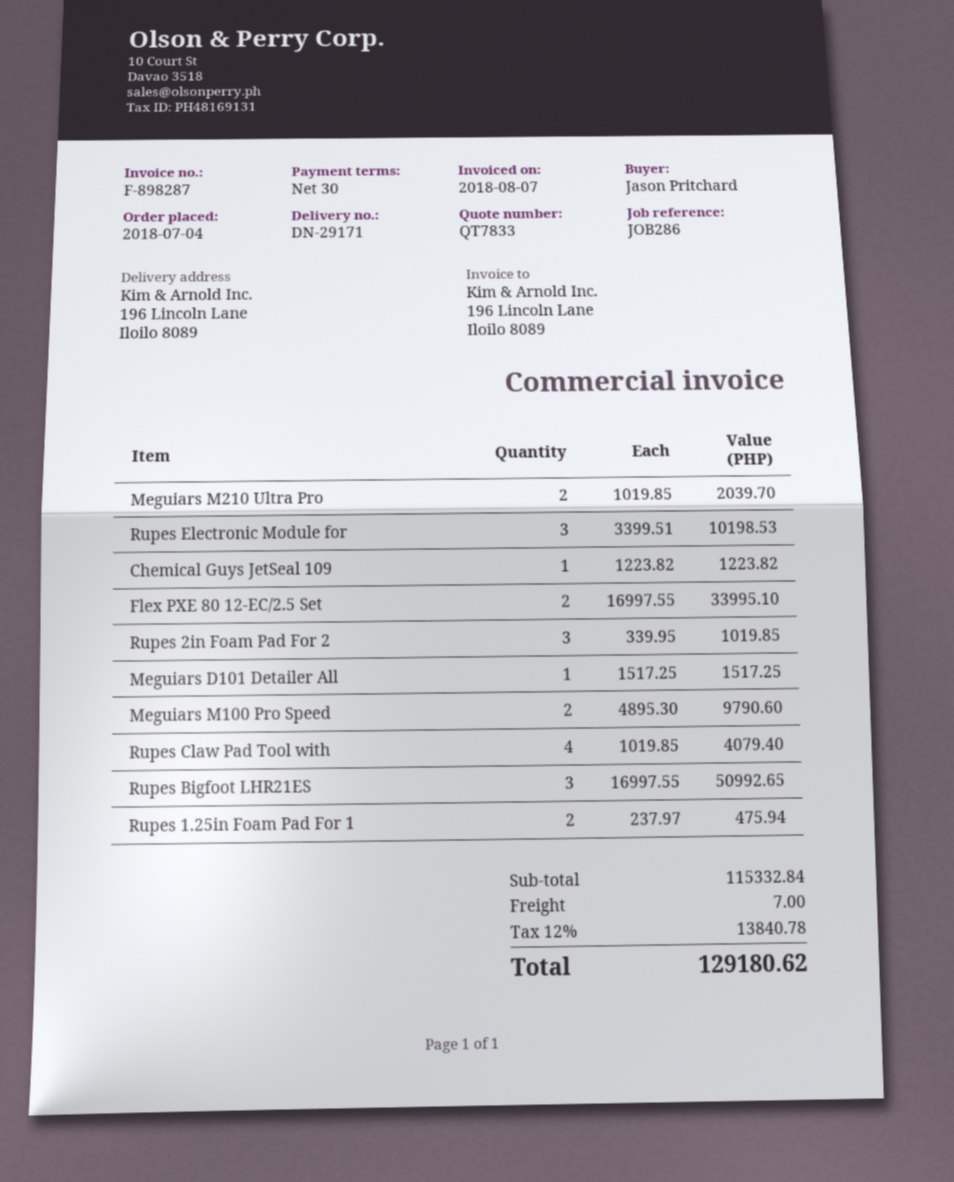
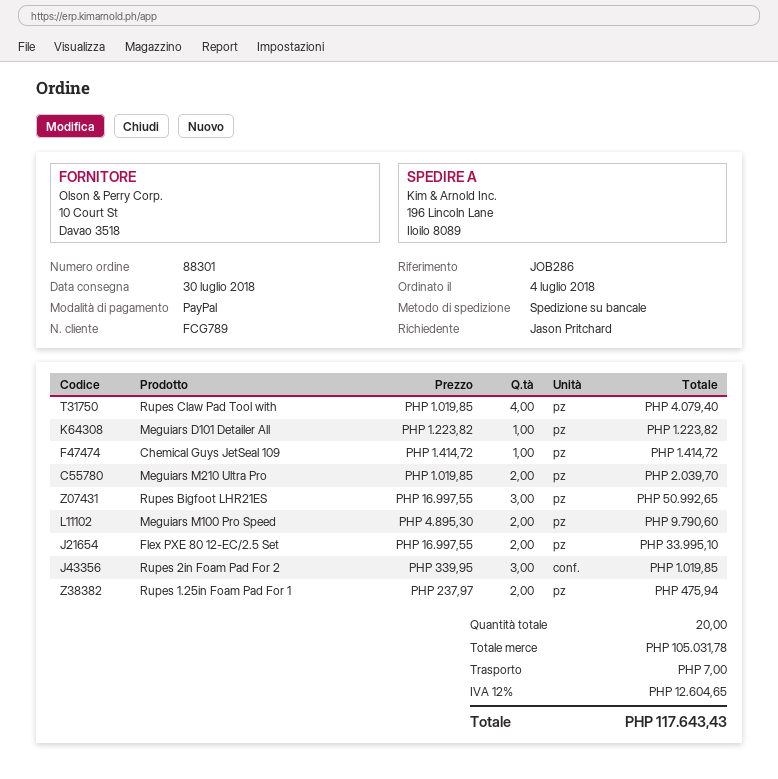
Rupes Electronic Module for: 3 x 3399.51 = 10198.53 -> none
Chemical Guys JetSeal 109: 1 x 1223.82 = 1223.82 -> 1 x 1414.72 = 1414.72
Meguiars D101 Detailer All: 1 x 1517.25 = 1517.25 -> 1 x 1223.82 = 1223.82
subtotal: 115332.84 -> 105031.78
tax: 12% = 13840.78 -> 12% = 12604.65
total: 129180.62 -> 117643.43

